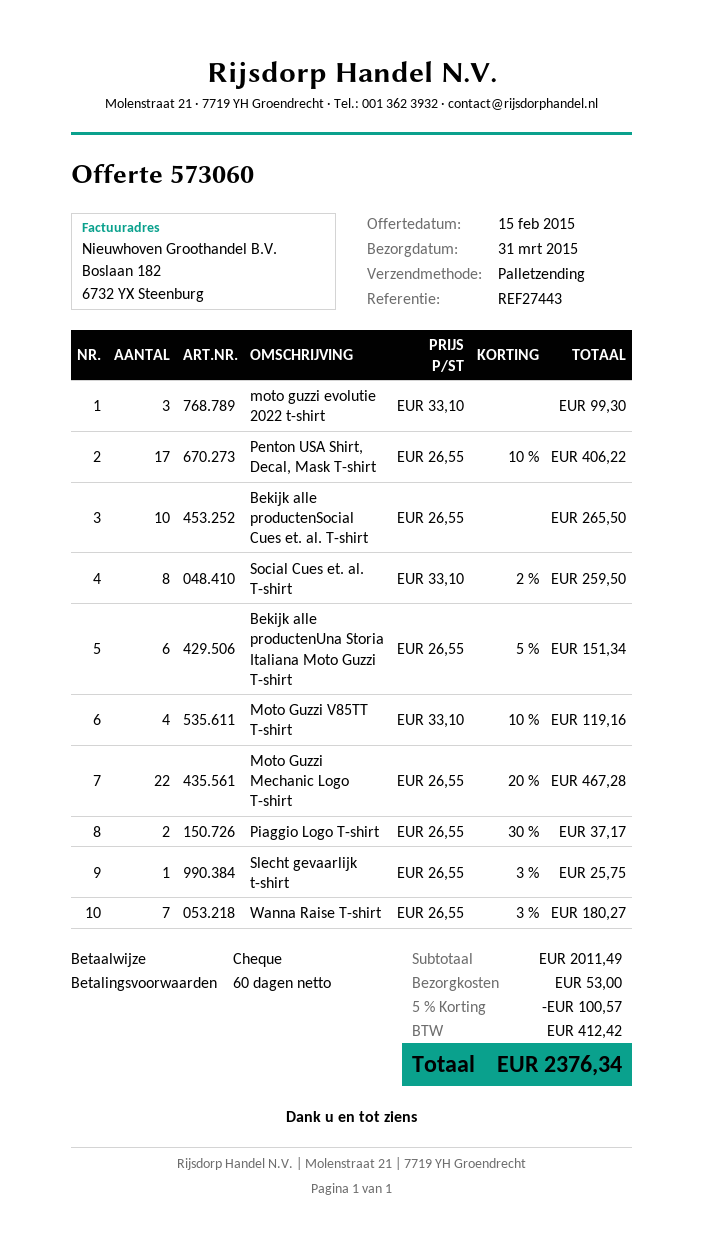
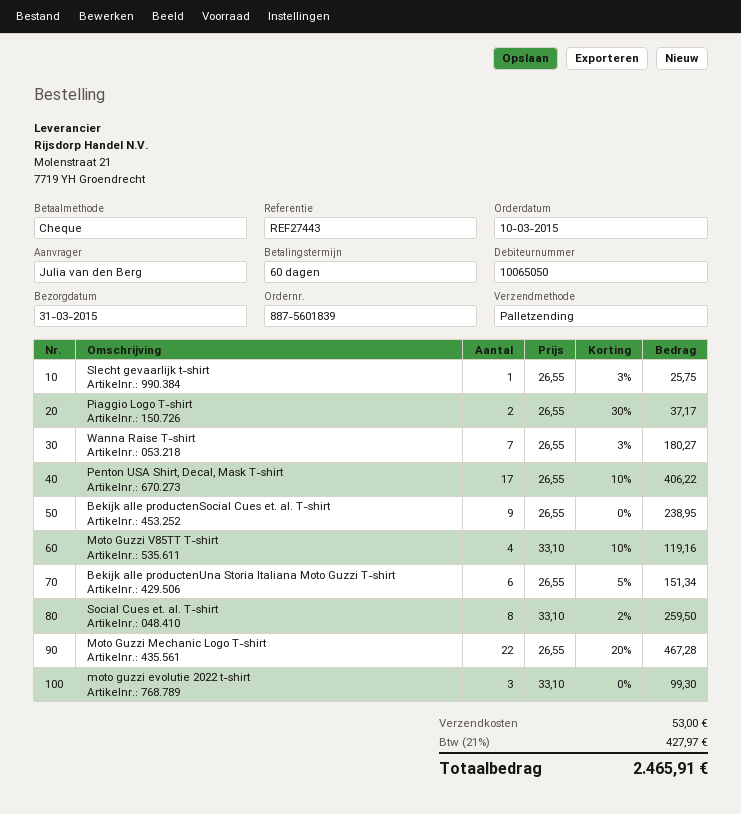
Bekijk alle productenSocial Cues et. al. T-shirt: 10 x 26.55 = 265.50 -> 9 x 26.55 = 238.95
discount: 5% = 100.57 -> none
tax: 412.42 -> 427.97
total: 2376.34 -> 2465.91

